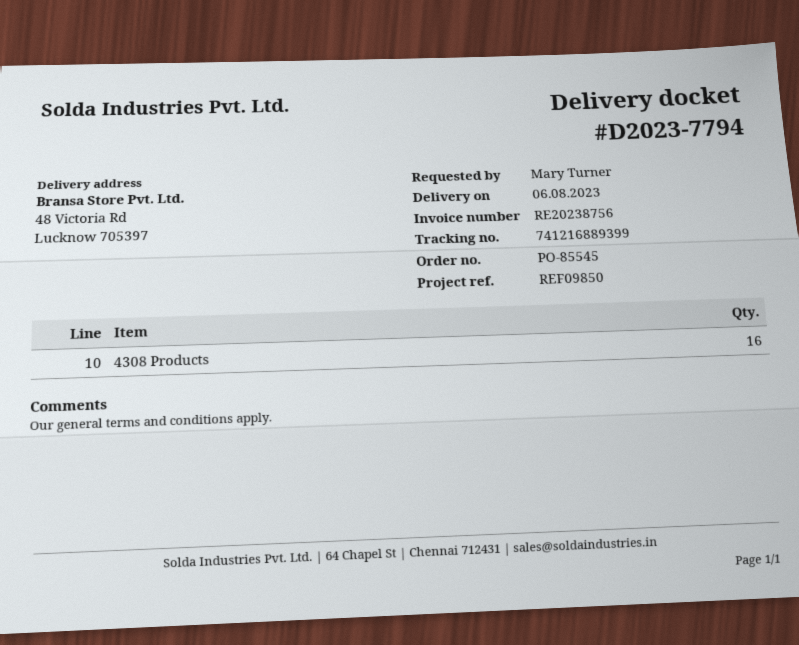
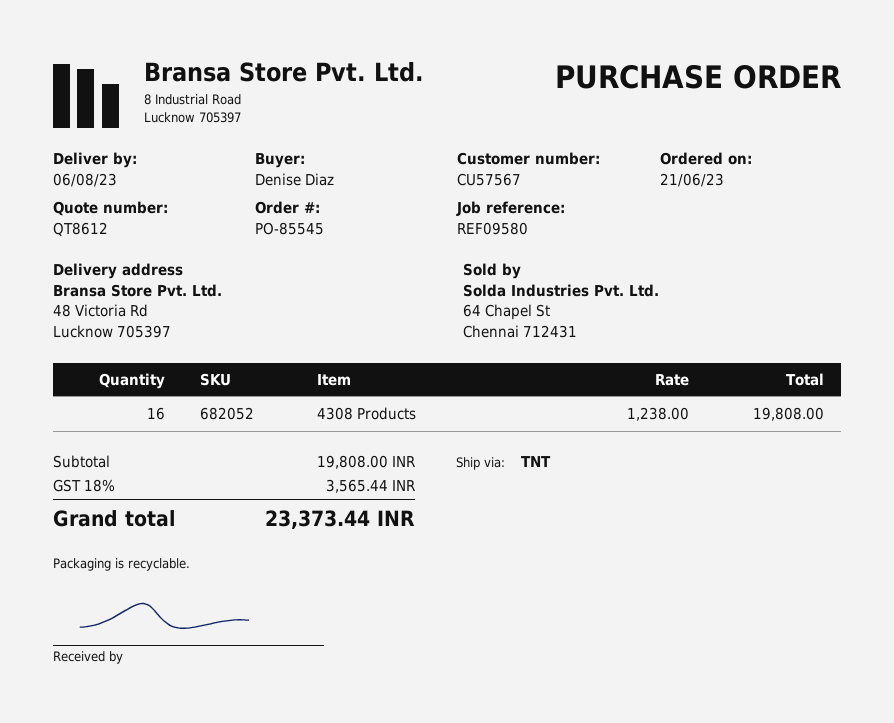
reference: REF09850 -> REF09580
ordered by: Mary Turner -> Denise Diaz

